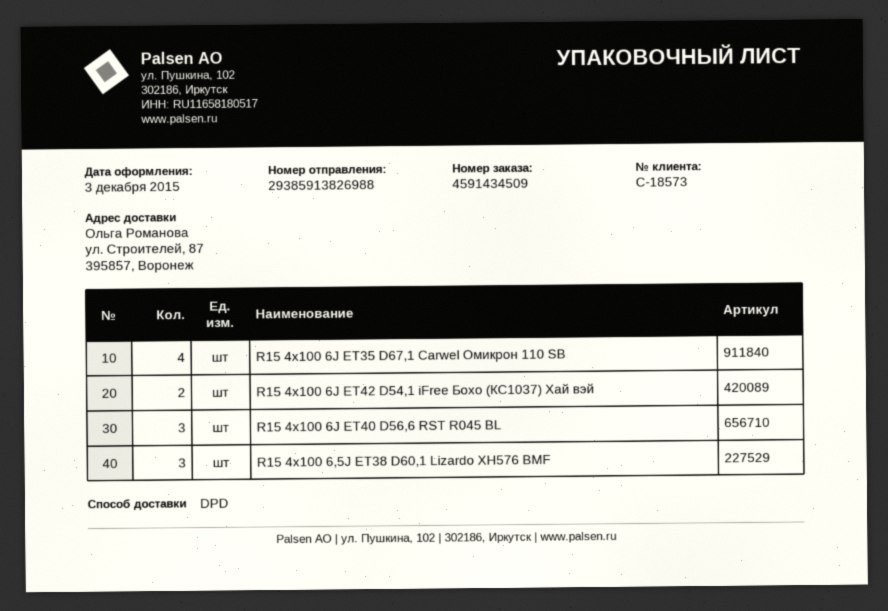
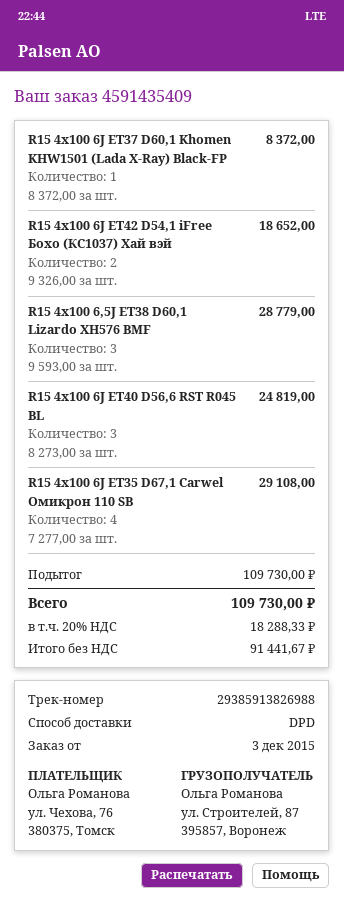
order number: 4591434509 -> 4591435409
R15 4x100 6J ET37 D60,1 Khomen KHW1501 (Lada X-Ray) Black-FP: none -> 1

